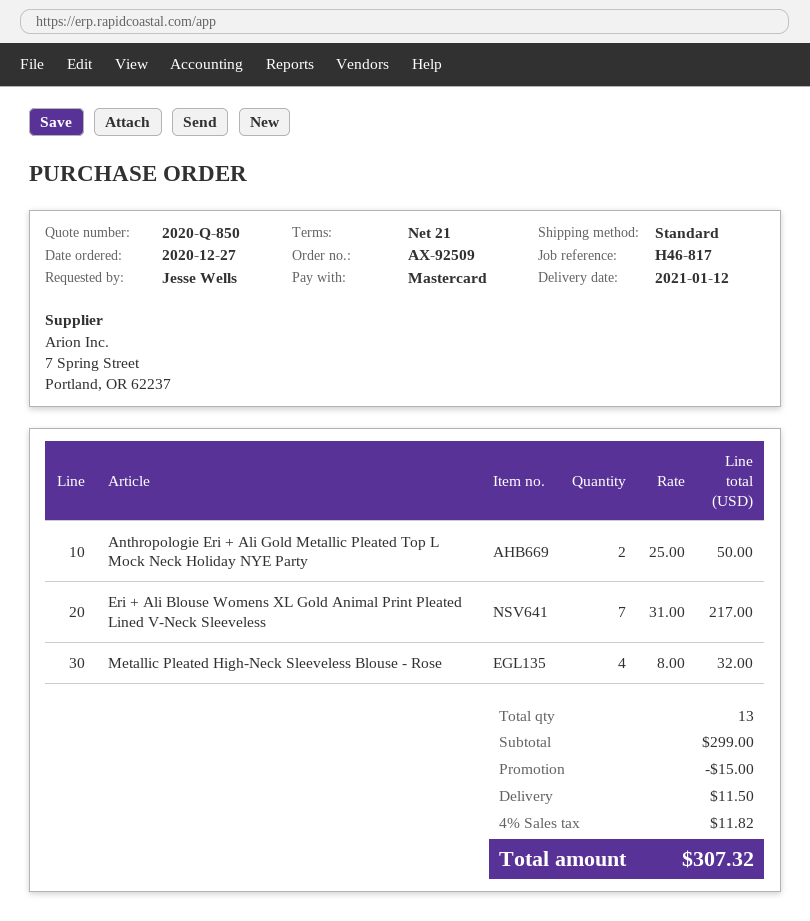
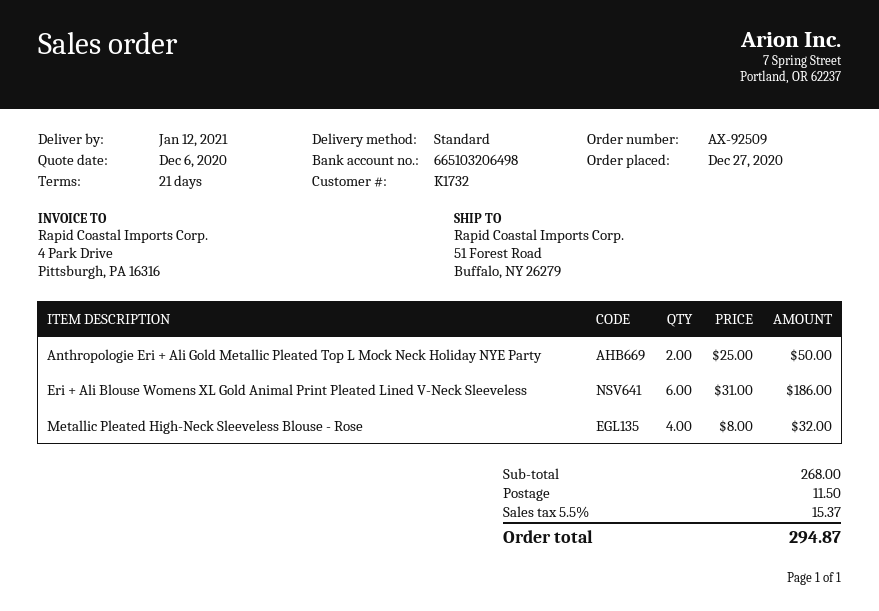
Eri + Ali Blouse Womens XL Gold Animal Print Pleated Lined V-Neck Sleeveless: 7 x 31.00 = 217.00 -> 6 x 31.00 = 186.00
subtotal: 299.00 -> 268.00
discount: 15.00 -> none
tax: 4% = 11.82 -> 5.5% = 15.37
total: 307.32 -> 294.87

